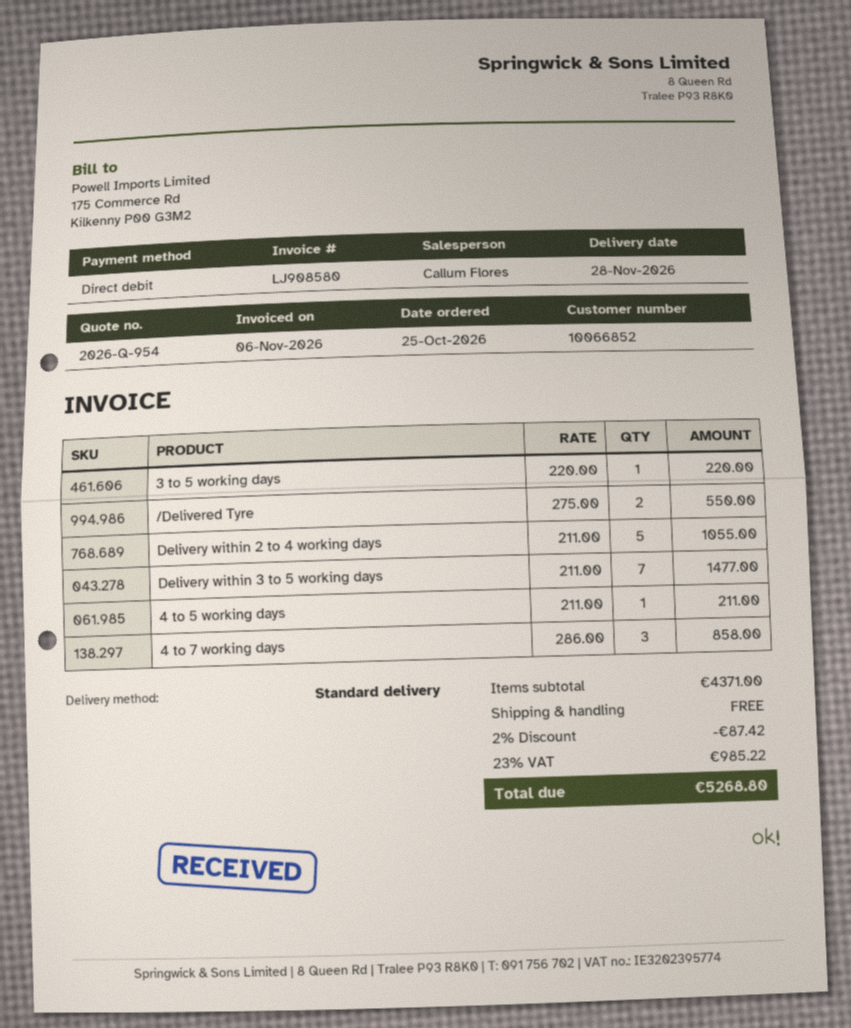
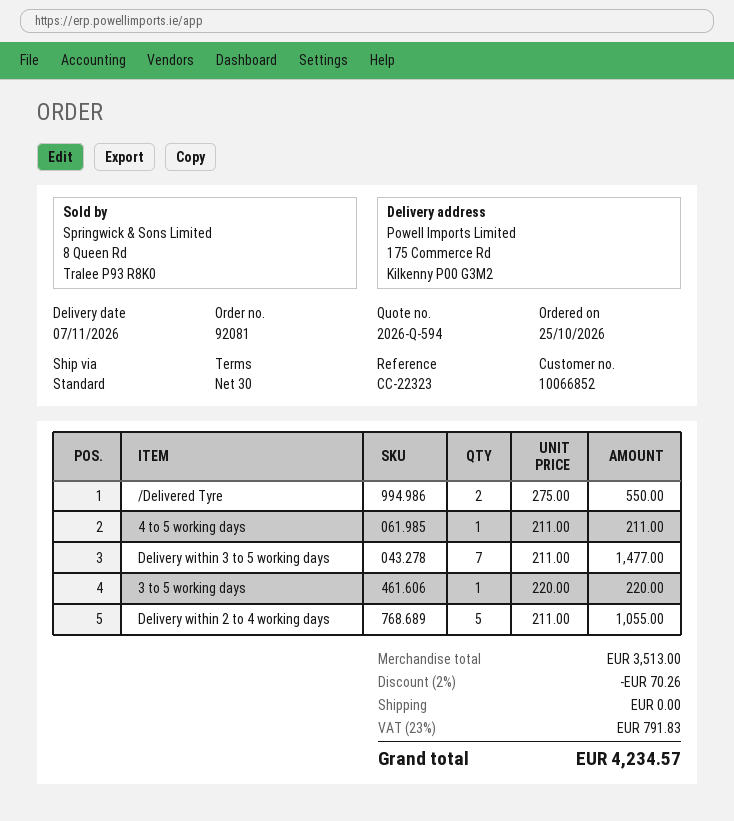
quote number: 2026-Q-954 -> 2026-Q-594
delivery date: 2026-11-28 -> 2026-11-07
4 to 7 working days: 3 x 286.00 = 858.00 -> none
subtotal: 4371.00 -> 3513.00
discount: 2% = 87.42 -> 2% = 70.26
tax: 23% = 985.22 -> 23% = 791.83
total: 5268.80 -> 4234.57

